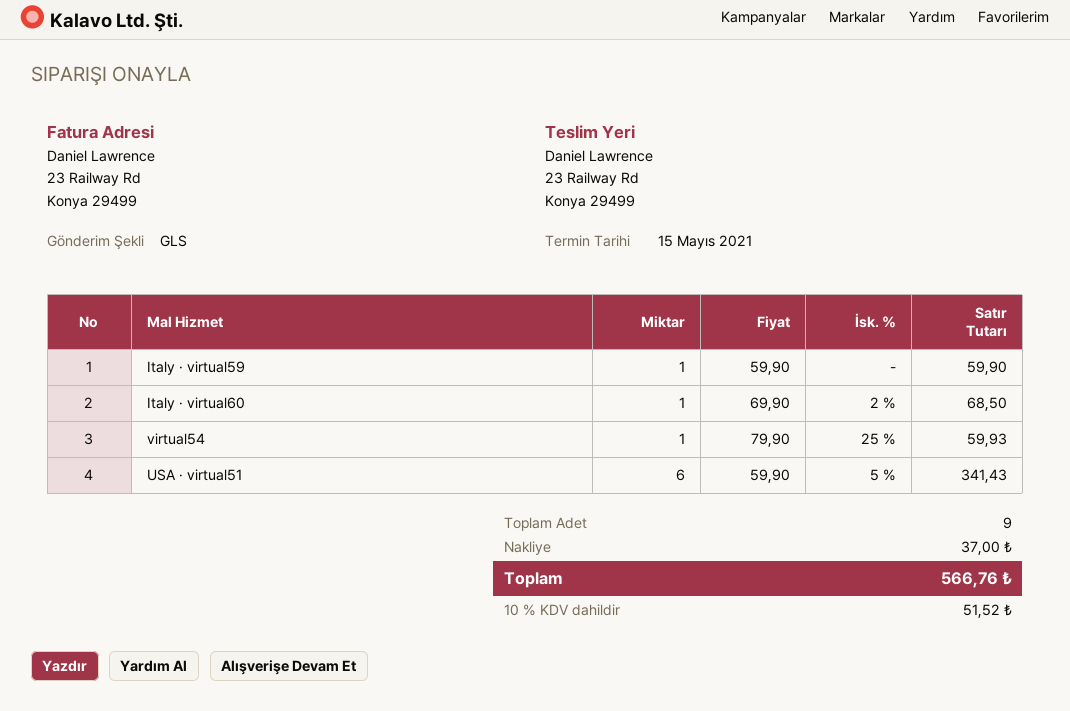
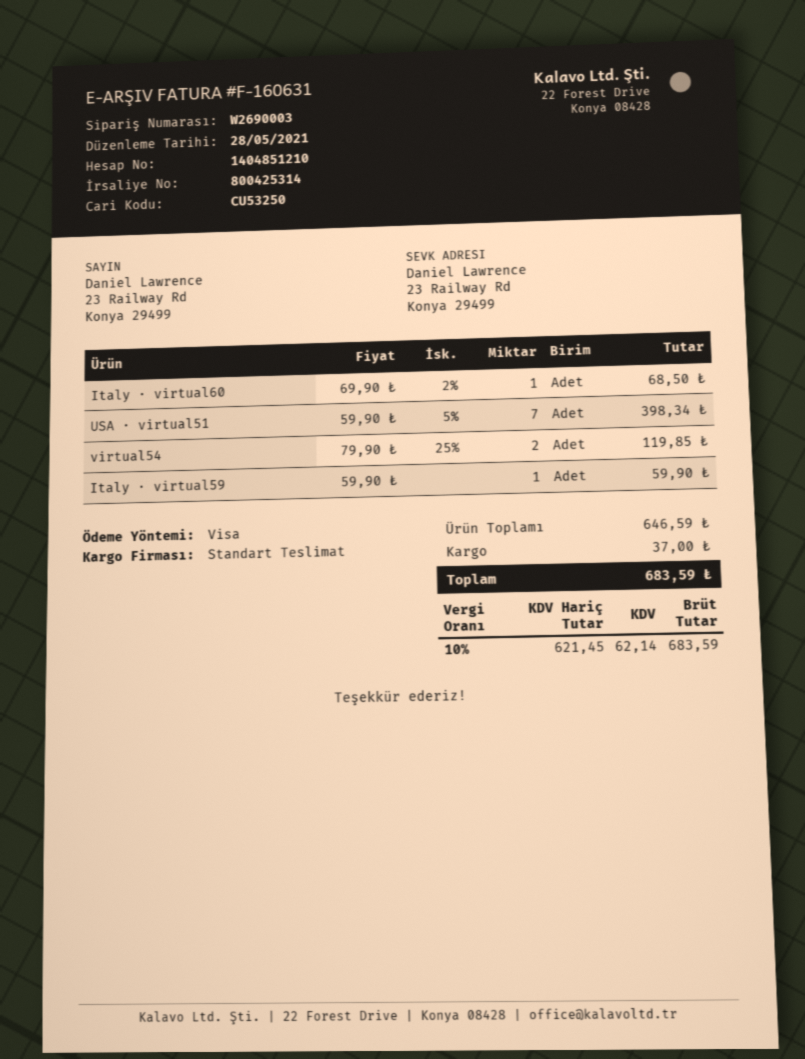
shipping method: GLS -> standard
virtual54: 1 x 79.90 - 25% = 59.93 -> 2 x 79.90 - 25% = 119.85
USA · virtual51: 6 x 59.90 - 5% = 341.43 -> 7 x 59.90 - 5% = 398.34
tax: 10% = 51.52 -> 10% = 62.14
total: 566.76 -> 683.59

